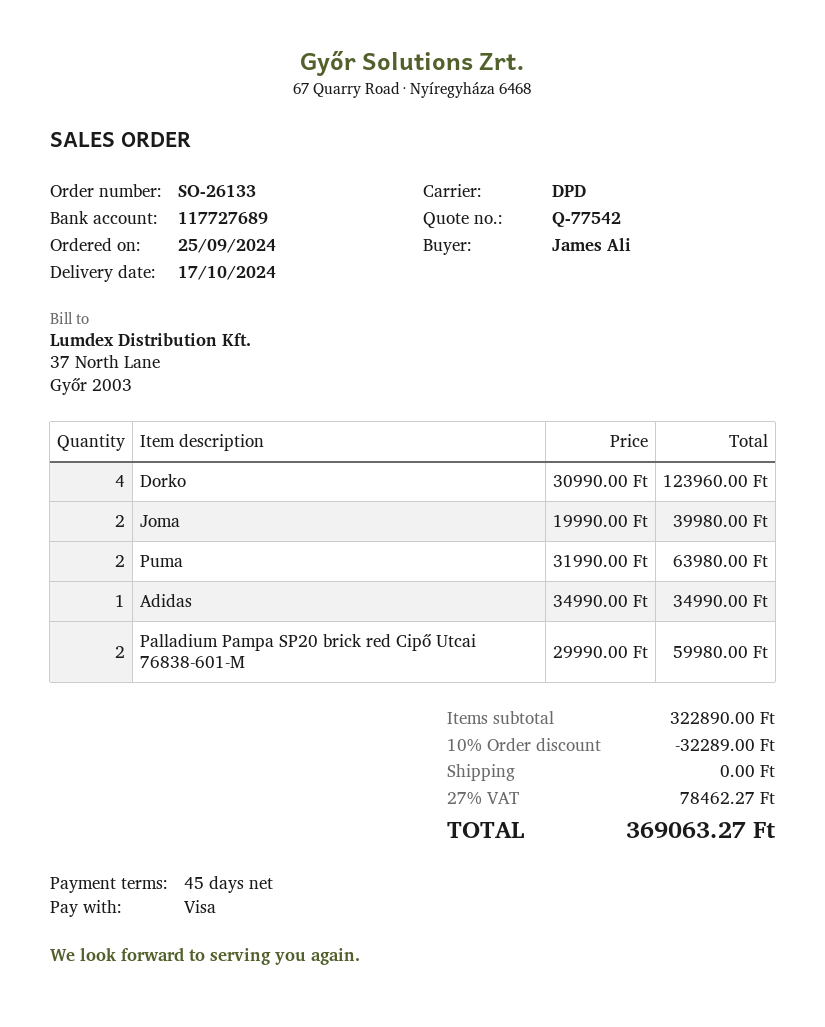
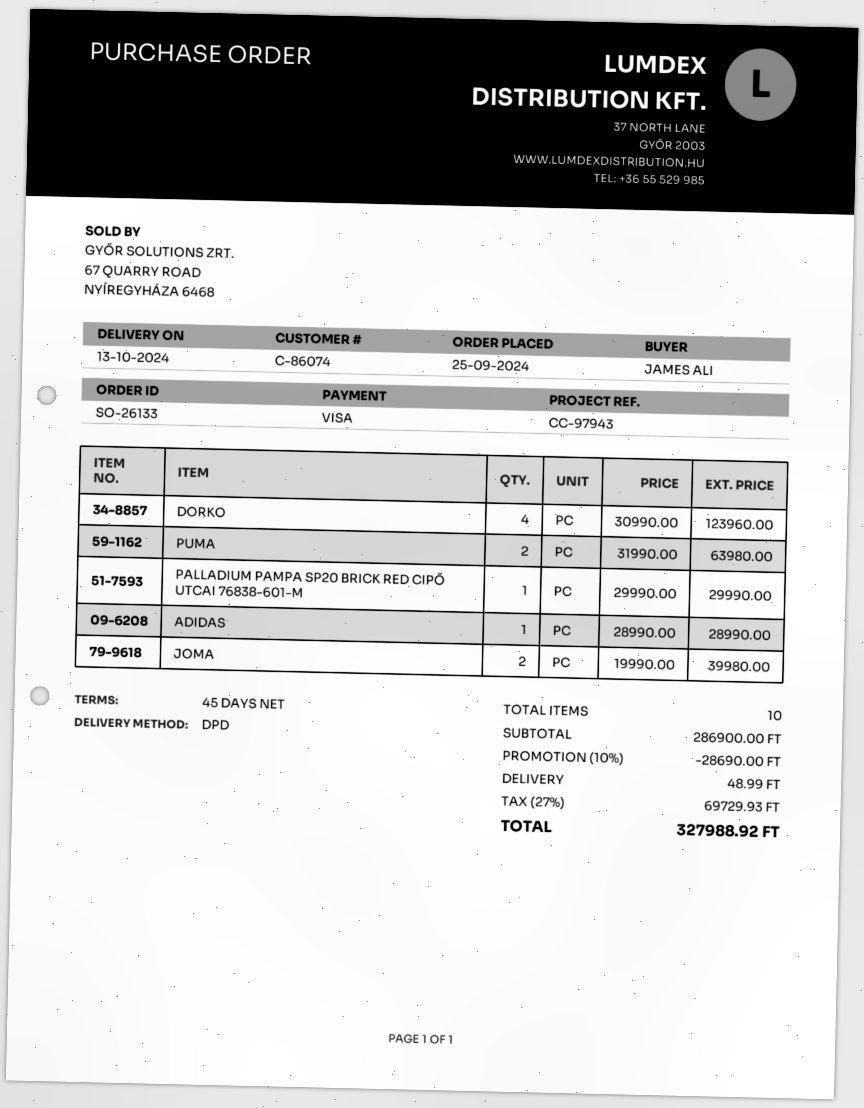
delivery date: 2024-10-17 -> 2024-10-13
Adidas: 1 x 34990.00 = 34990.00 -> 1 x 28990.00 = 28990.00
Palladium Pampa SP20 brick red Cipő Utcai 76838-601-M: 2 x 29990.00 = 59980.00 -> 1 x 29990.00 = 29990.00
subtotal: 322890.00 -> 286900.00
discount: 10% = 32289.00 -> 10% = 28690.00
shipping: 0.00 -> 48.99
tax: 27% = 78462.27 -> 27% = 69729.93
total: 369063.27 -> 327988.92

